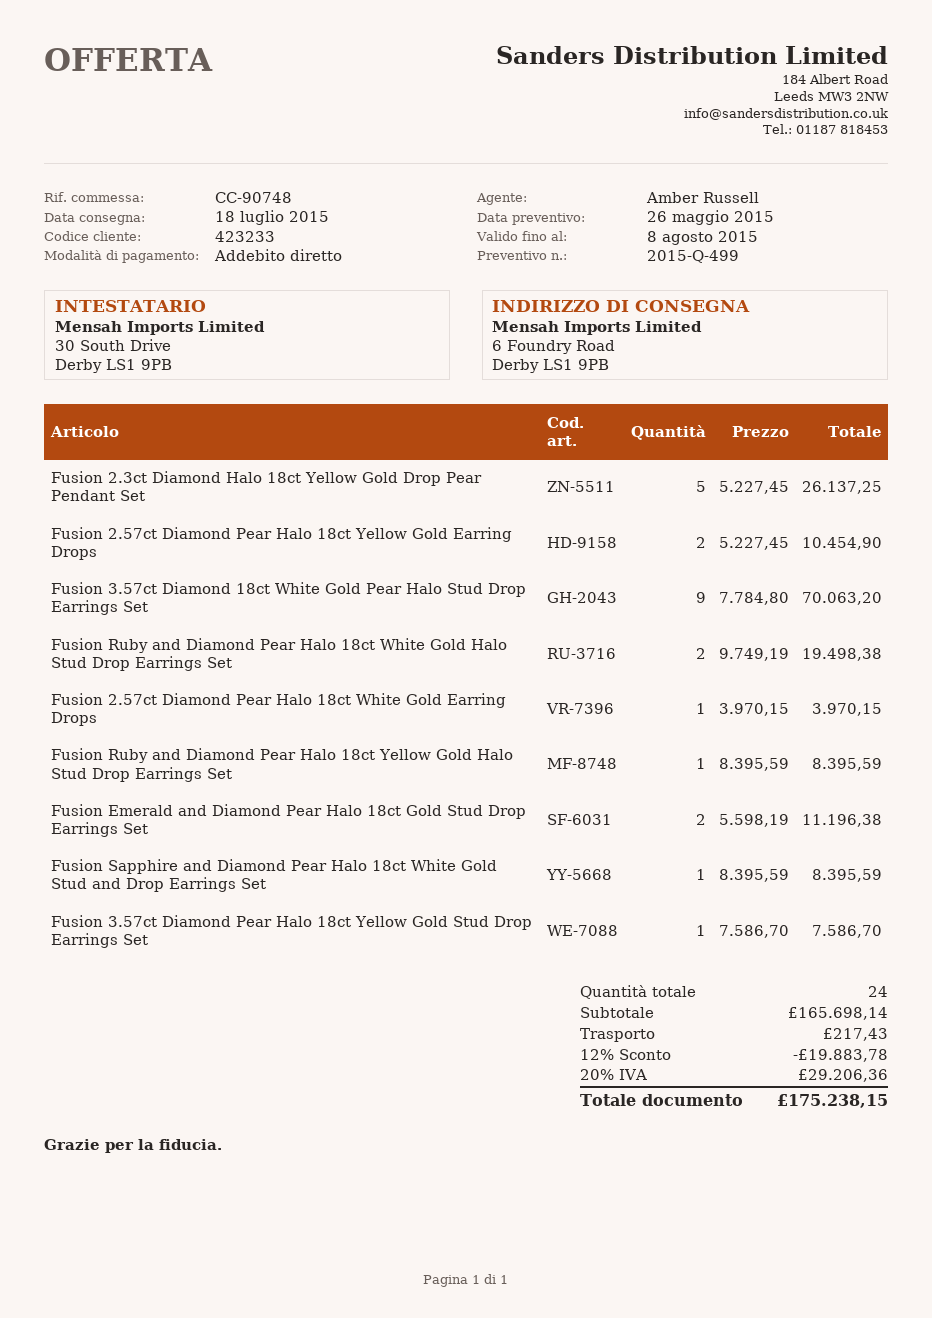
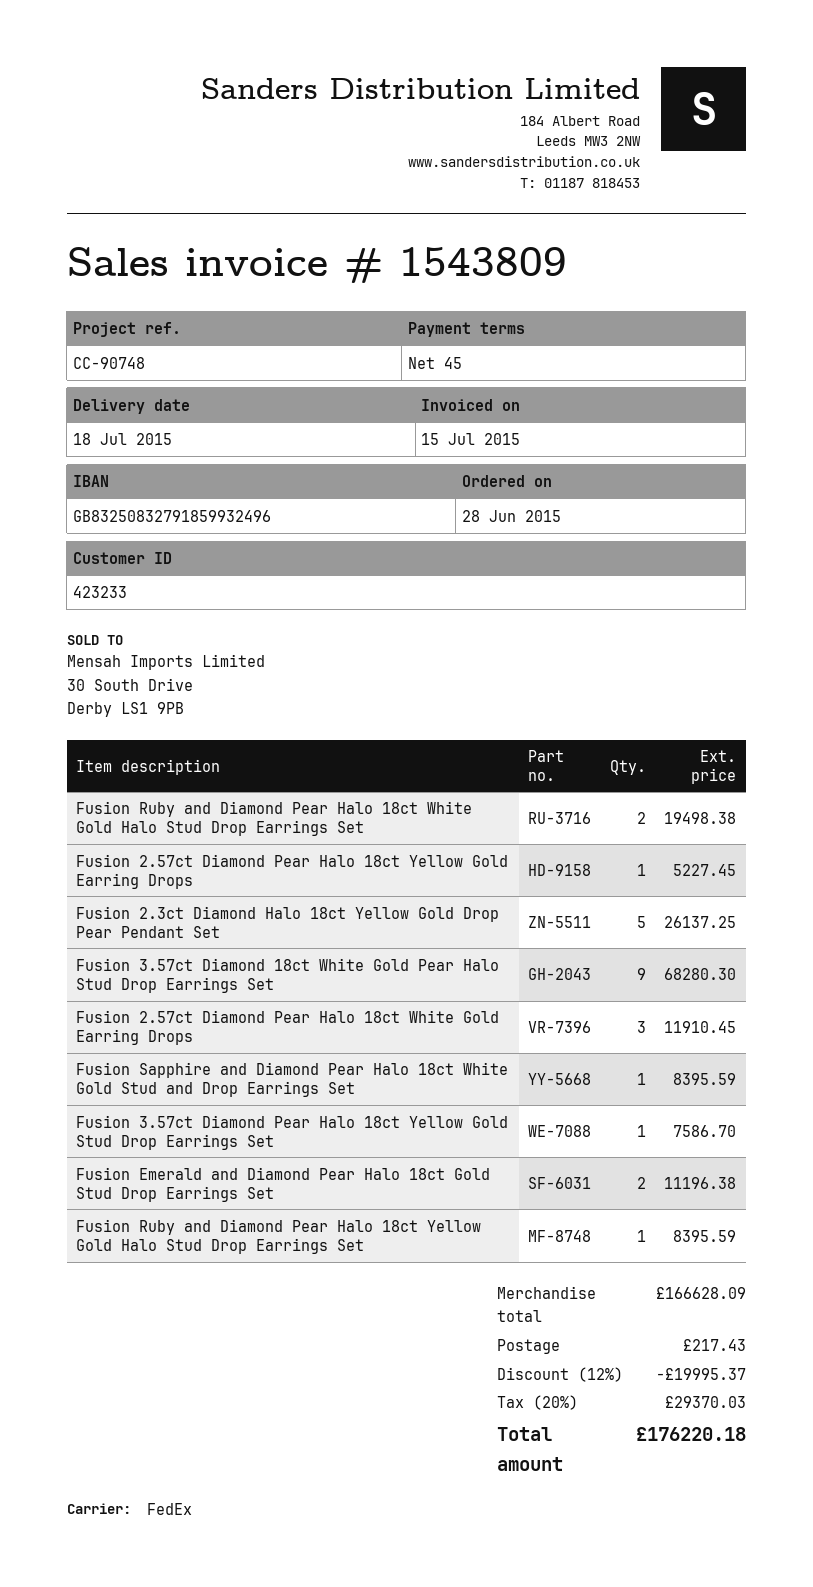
Fusion 2.57ct Diamond Pear Halo 18ct Yellow Gold Earring Drops: 2 for 10454.90 -> 1 for 5227.45
Fusion 3.57ct Diamond 18ct White Gold Pear Halo Stud Drop Earrings Set: 9 for 70063.20 -> 9 for 68280.30
Fusion 2.57ct Diamond Pear Halo 18ct White Gold Earring Drops: 1 for 3970.15 -> 3 for 11910.45
subtotal: 165698.14 -> 166628.09
discount: 12% = 19883.78 -> 12% = 19995.37
tax: 20% = 29206.36 -> 20% = 29370.03
total: 175238.15 -> 176220.18

